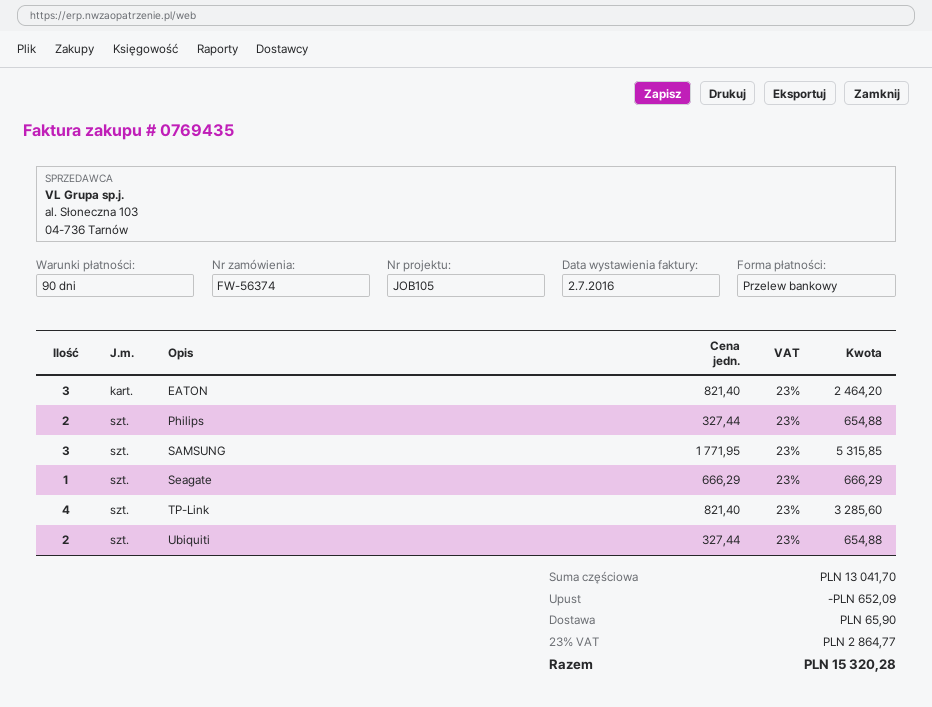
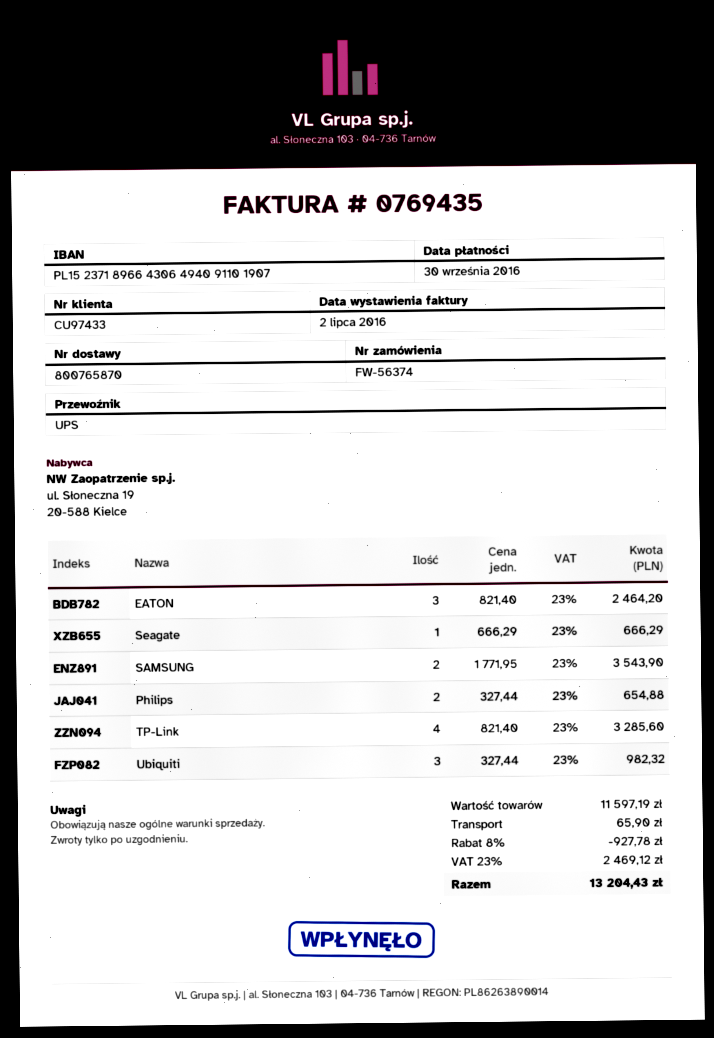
SAMSUNG: 3 x 1771.95 = 5315.85 -> 2 x 1771.95 = 3543.90
Ubiquiti: 2 x 327.44 = 654.88 -> 3 x 327.44 = 982.32
subtotal: 13041.70 -> 11597.19
discount: 652.09 -> 927.78
tax: 23% = 2864.77 -> 23% = 2469.12
total: 15320.28 -> 13204.43

